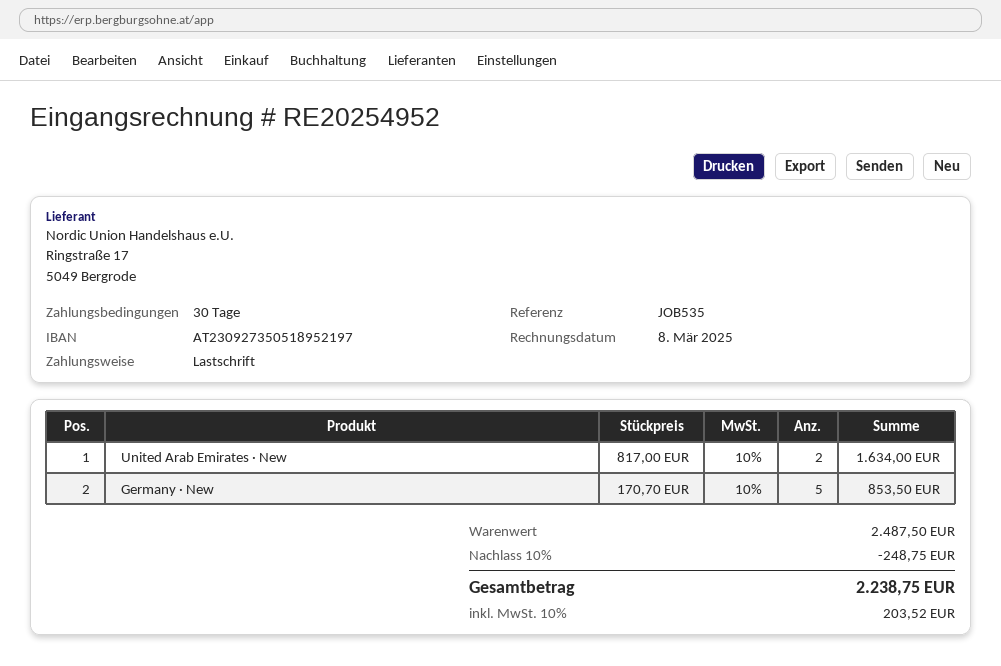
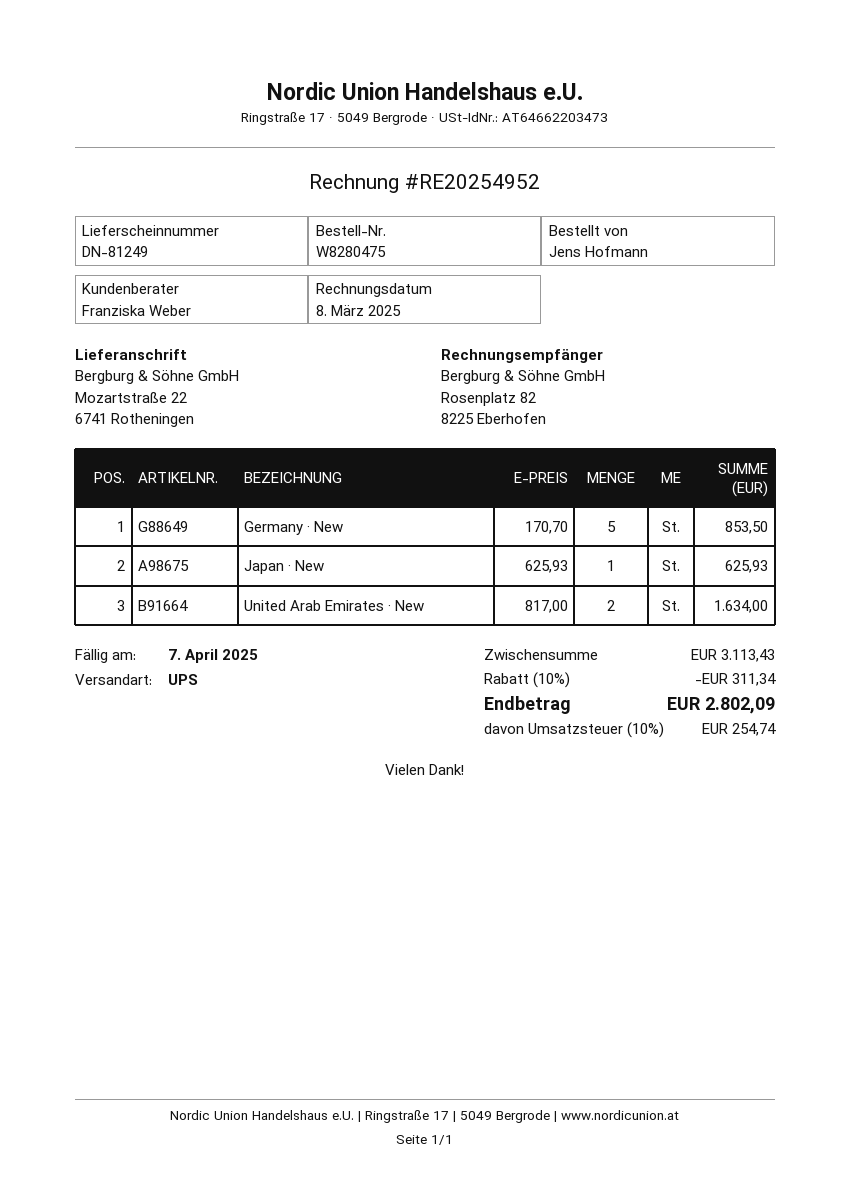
Japan · New: none -> 1 x 625.93 = 625.93
subtotal: 2487.50 -> 3113.43
discount: 10% = 248.75 -> 10% = 311.34
tax: 10% = 203.52 -> 10% = 254.74
total: 2238.75 -> 2802.09

